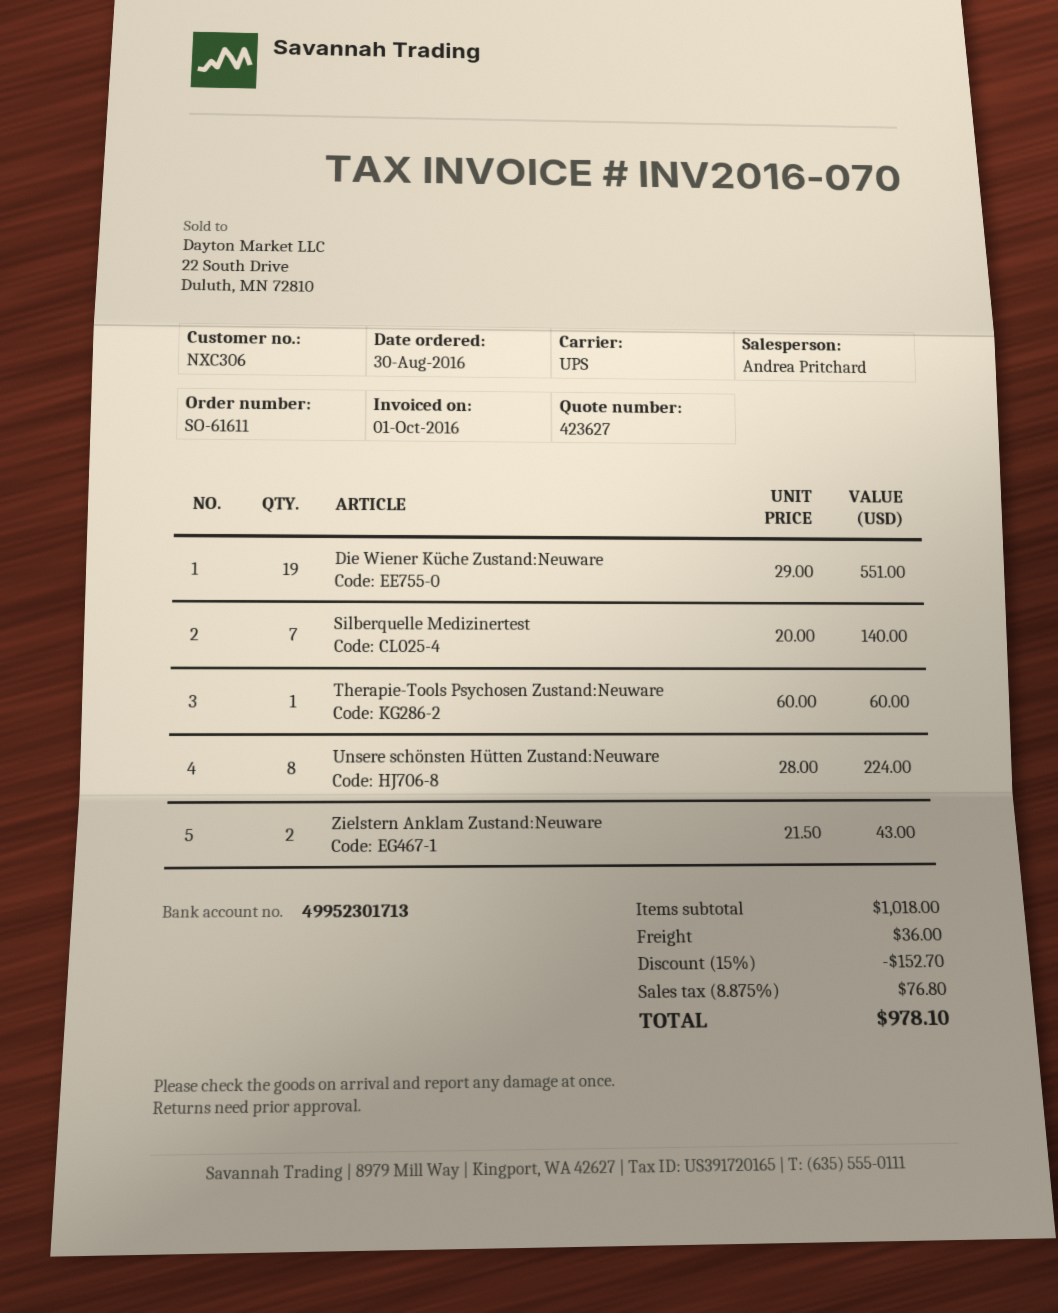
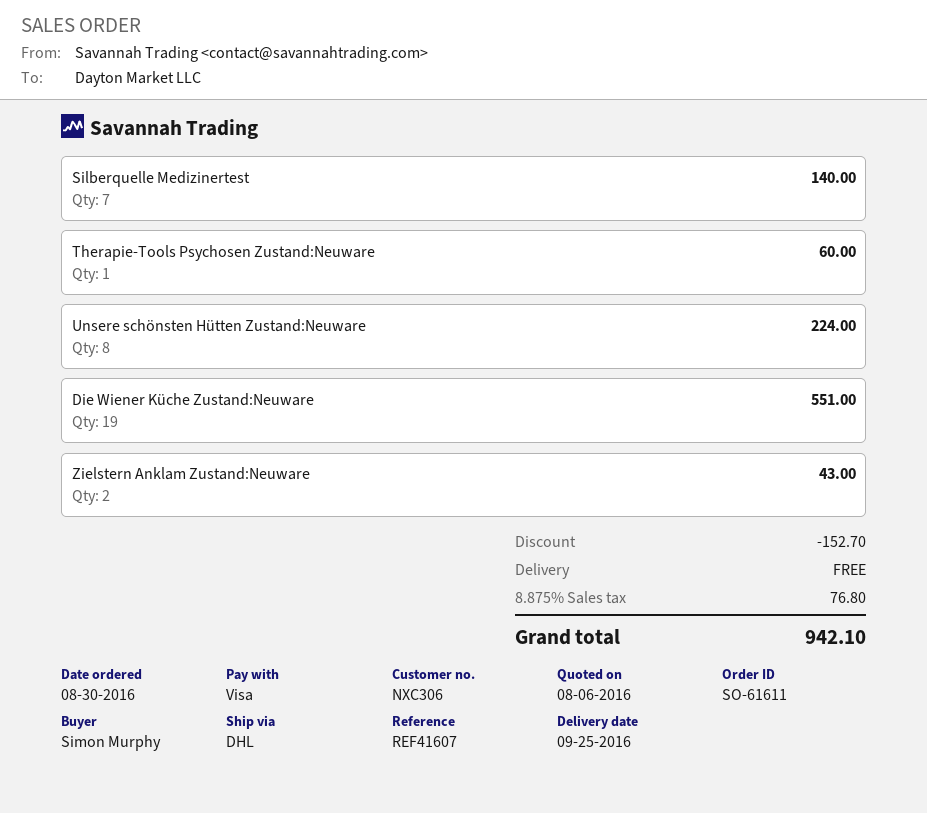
shipping method: UPS -> DHL
shipping: 36.00 -> 0.00
total: 978.10 -> 942.10

